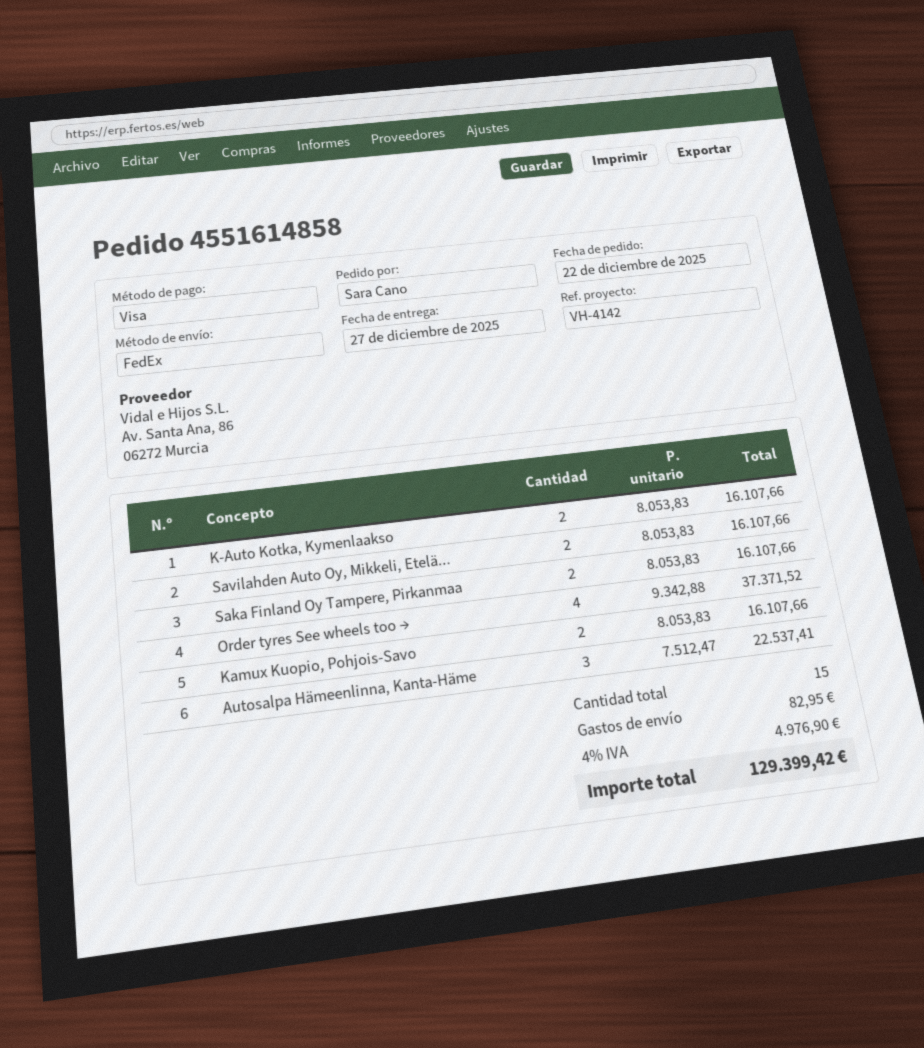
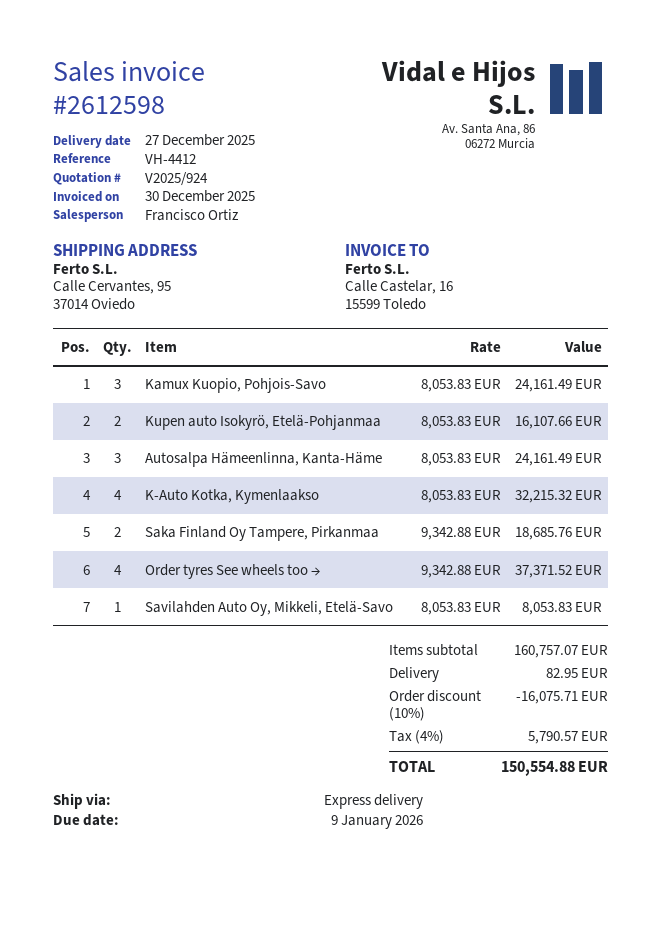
reference: VH-4142 -> VH-4412
shipping method: FedEx -> express
K-Auto Kotka, Kymenlaakso: 2 x 8053.83 = 16107.66 -> 4 x 8053.83 = 32215.32
Savilahden Auto Oy, Mikkeli, Etelä...: 2 x 8053.83 = 16107.66 -> 1 x 8053.83 = 8053.83
Saka Finland Oy Tampere, Pirkanmaa: 2 x 8053.83 = 16107.66 -> 2 x 9342.88 = 18685.76
Kamux Kuopio, Pohjois-Savo: 2 x 8053.83 = 16107.66 -> 3 x 8053.83 = 24161.49
Autosalpa Hämeenlinna, Kanta-Häme: 3 x 7512.47 = 22537.41 -> 3 x 8053.83 = 24161.49
Kupen auto Isokyrö, Etelä-Pohjanmaa: none -> 2 x 8053.83 = 16107.66
discount: none -> 10% = 16075.71
tax: 4% = 4976.90 -> 4% = 5790.57
total: 129399.42 -> 150554.88

